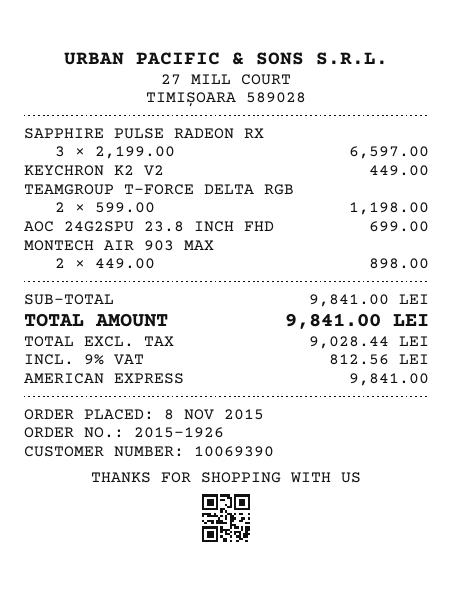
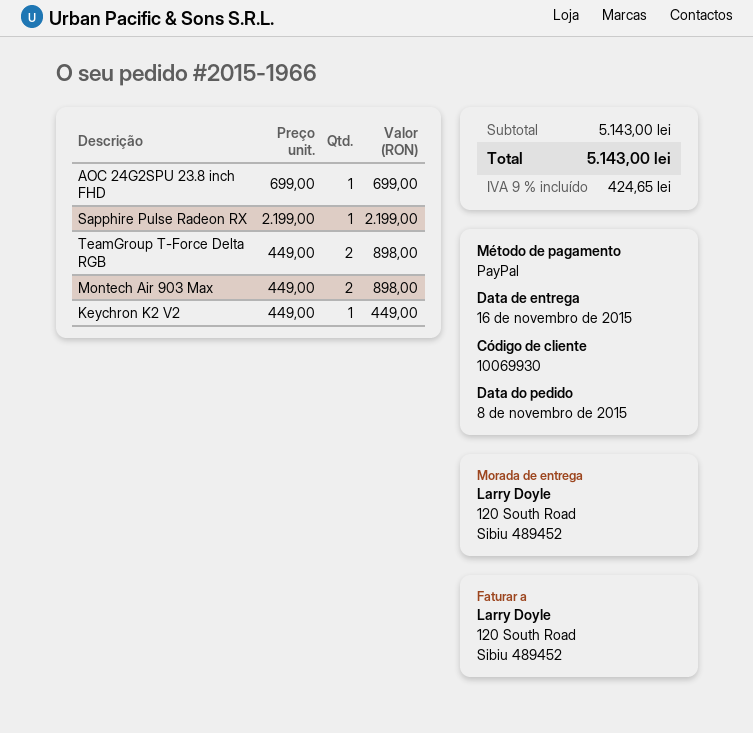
order number: 2015-1926 -> 2015-1966
customer number: 10069390 -> 10069930
payment method: American Express -> PayPal
SAPPHIRE PULSE RADEON RX: 3 x 2199.00 = 6597.00 -> 1 x 2199.00 = 2199.00
TEAMGROUP T-FORCE DELTA RGB: 2 x 599.00 = 1198.00 -> 2 x 449.00 = 898.00
subtotal: 9841.00 -> 5143.00
tax: 9% = 812.56 -> 9% = 424.65
total: 9841.00 -> 5143.00

